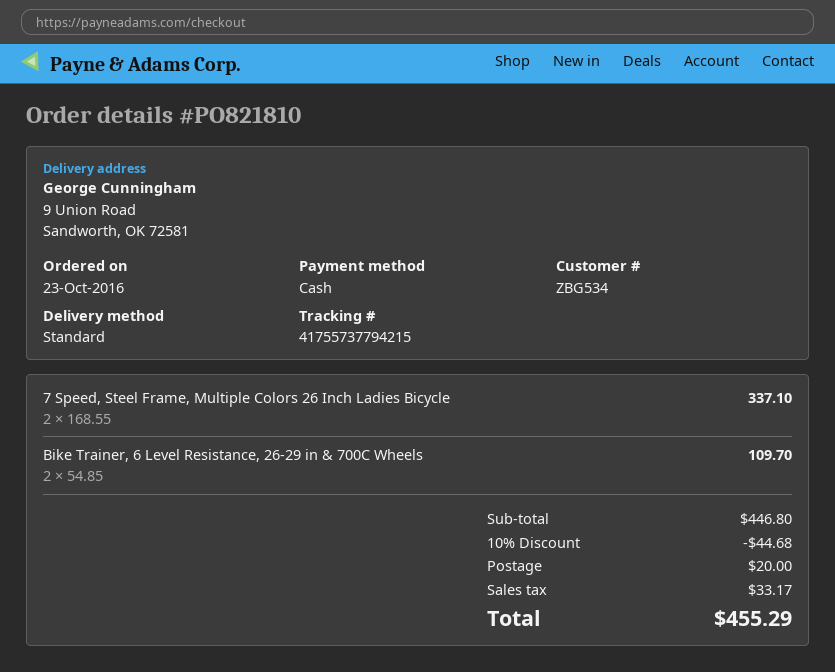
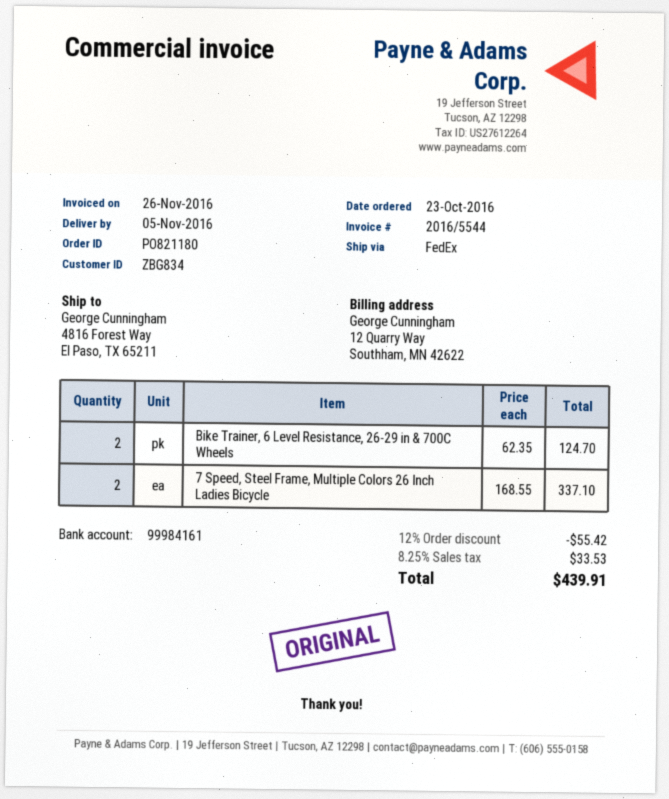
order number: PO821810 -> PO821180
customer number: ZBG534 -> ZBG834
shipping method: standard -> FedEx
ship to: 9 Union Road, Sandworth, OK 72581 -> 4816 Forest Way, El Paso, TX 65211
Bike Trainer, 6 Level Resistance, 26-29 in & 700C Wheels: 2 x 54.85 = 109.70 -> 2 x 62.35 = 124.70
discount: 10% = 44.68 -> 12% = 55.42
shipping: 20.00 -> none
tax: 33.17 -> 33.53
total: 455.29 -> 439.91

